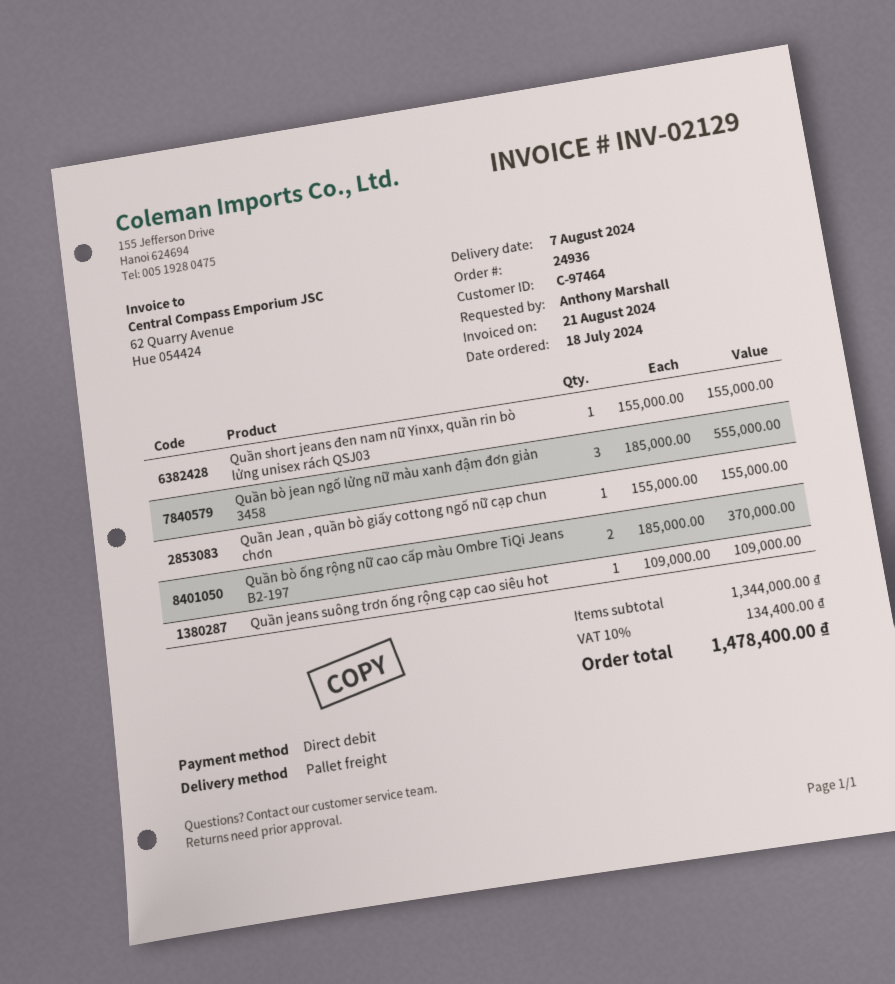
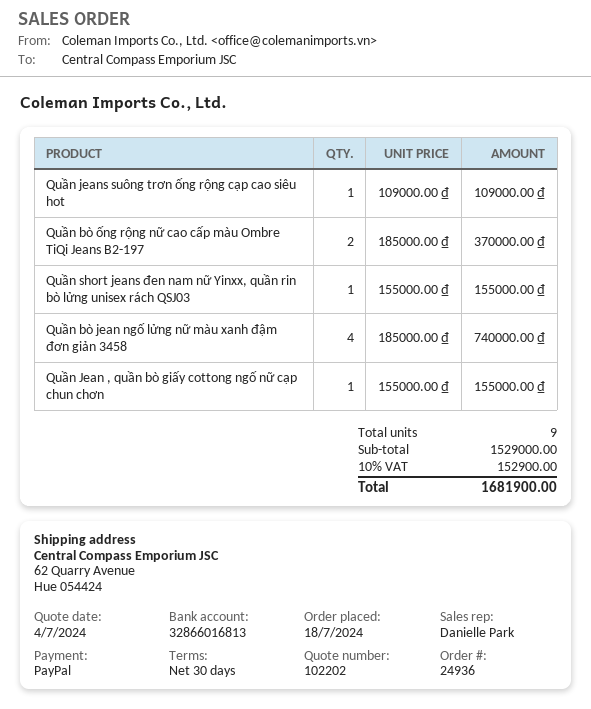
payment method: direct debit -> PayPal
Quần bò jean ngố lửng nữ màu xanh đậm đơn giản 3458: 3 x 185000.00 = 555000.00 -> 4 x 185000.00 = 740000.00
subtotal: 1344000.00 -> 1529000.00
tax: 10% = 134400.00 -> 10% = 152900.00
total: 1478400.00 -> 1681900.00

